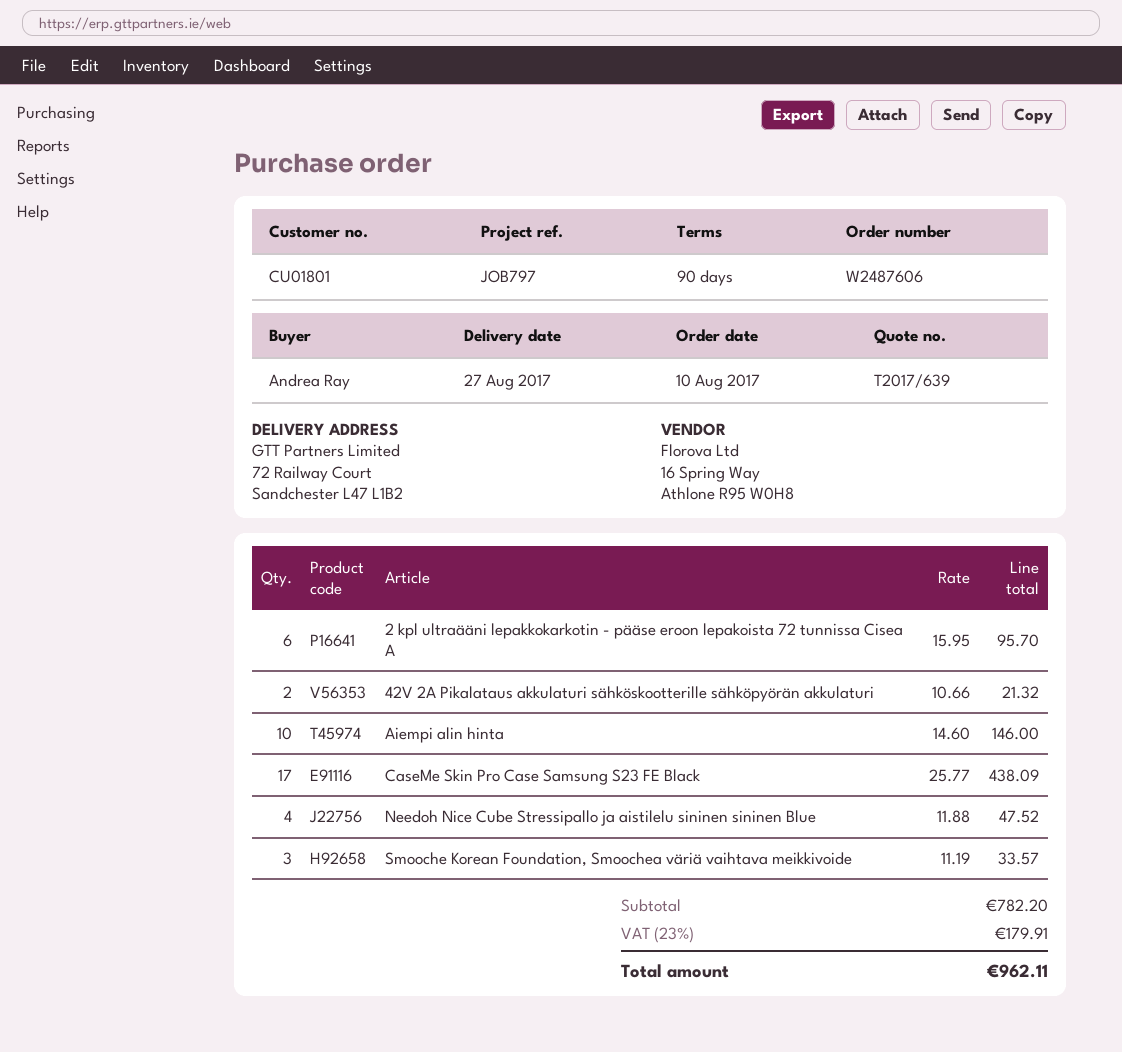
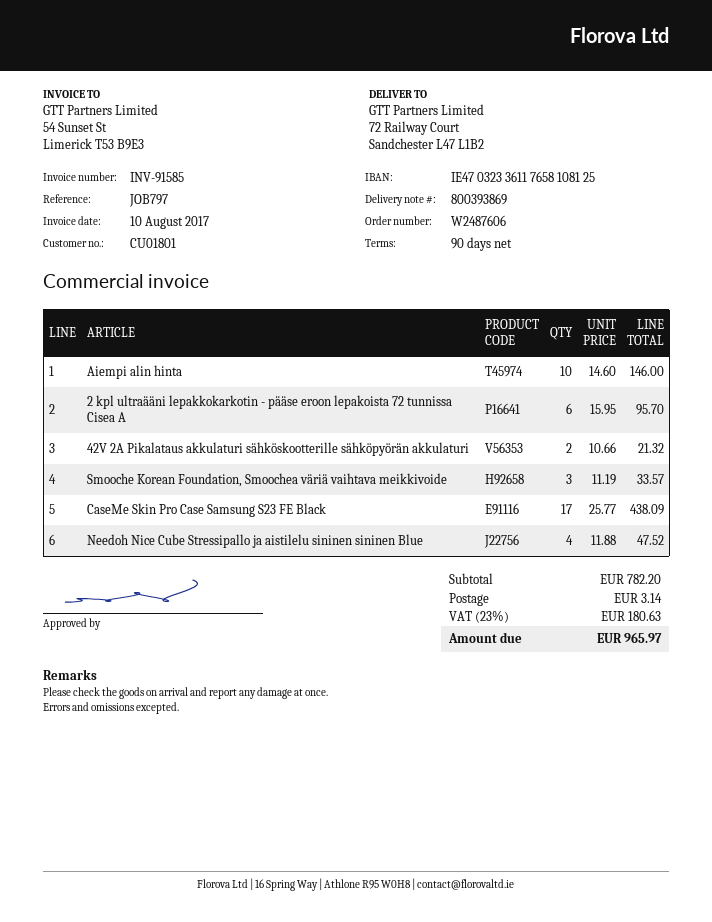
shipping: none -> 3.14
tax: 23% = 179.91 -> 23% = 180.63
total: 962.11 -> 965.97

